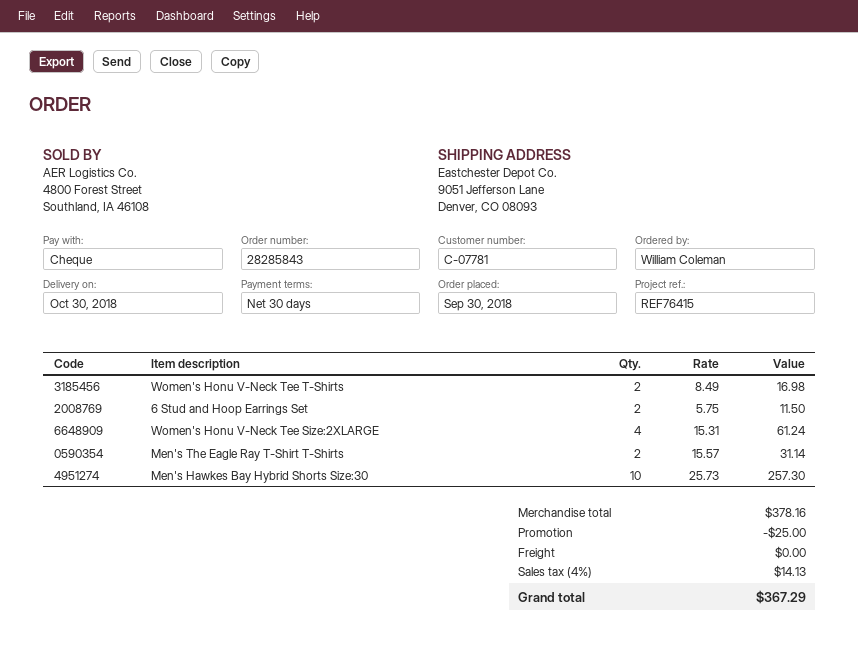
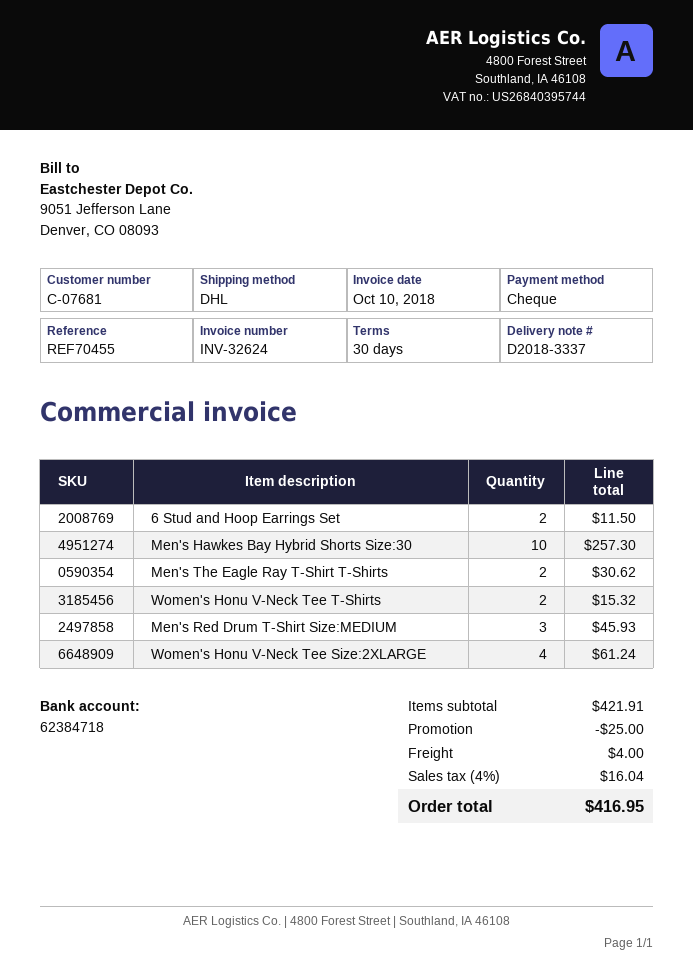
customer number: C-07781 -> C-07681
reference: REF76415 -> REF70455
Women's Honu V-Neck Tee T-Shirts: 2 for 16.98 -> 2 for 15.32
Men's The Eagle Ray T-Shirt T-Shirts: 2 for 31.14 -> 2 for 30.62
Men's Red Drum T-Shirt Size:MEDIUM: none -> 3 for 45.93
subtotal: 378.16 -> 421.91
shipping: 0.00 -> 4.00
tax: 4% = 14.13 -> 4% = 16.04
total: 367.29 -> 416.95

